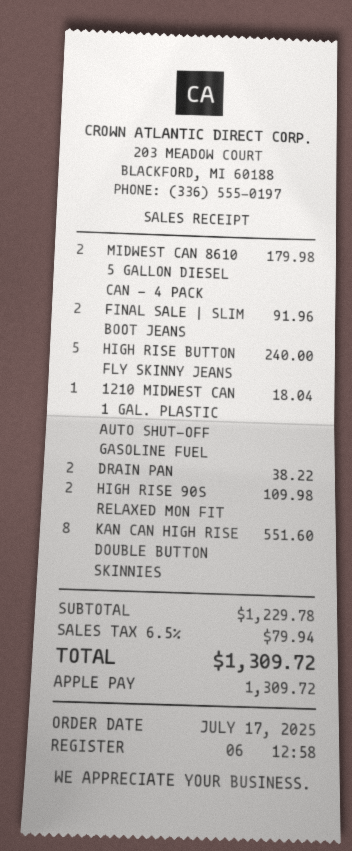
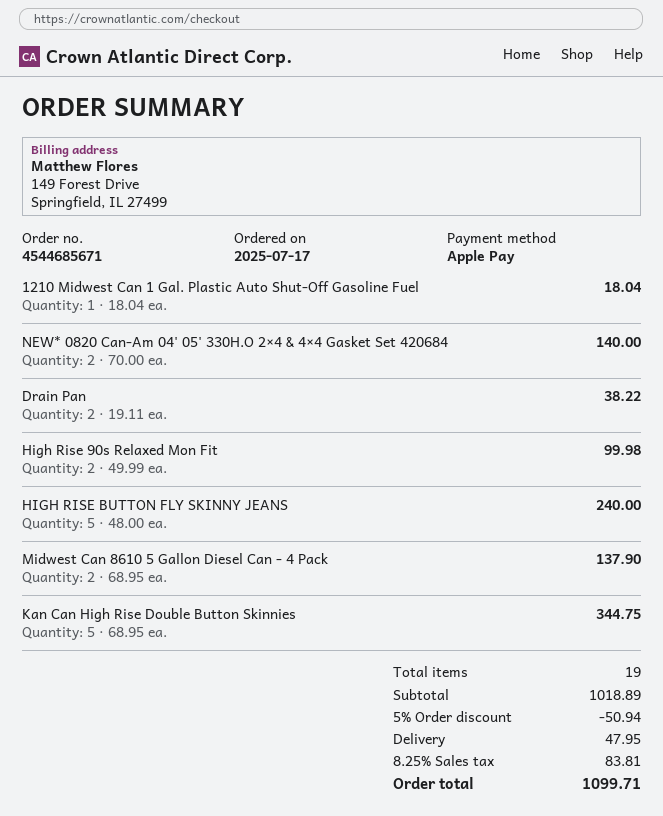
MIDWEST CAN 8610 5 GALLON DIESEL CAN - 4 PACK: 2 for 179.98 -> 2 for 137.90
FINAL SALE | SLIM BOOT JEANS: 2 for 91.96 -> none
HIGH RISE 90S RELAXED MON FIT: 2 for 109.98 -> 2 for 99.98
KAN CAN HIGH RISE DOUBLE BUTTON SKINNIES: 8 for 551.60 -> 5 for 344.75
NEW* 0820 Can-Am 04' 05' 330H.O 2×4 & 4×4 Gasket Set 420684: none -> 2 for 140.00
subtotal: 1229.78 -> 1018.89
discount: none -> 5% = 50.94
shipping: none -> 47.95
tax: 6.5% = 79.94 -> 8.25% = 83.81
total: 1309.72 -> 1099.71

